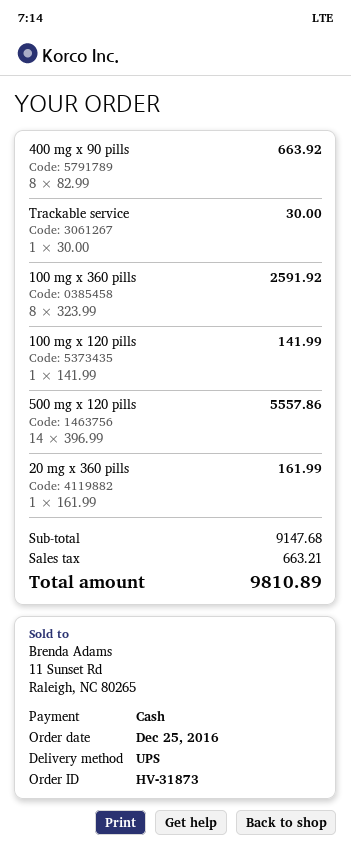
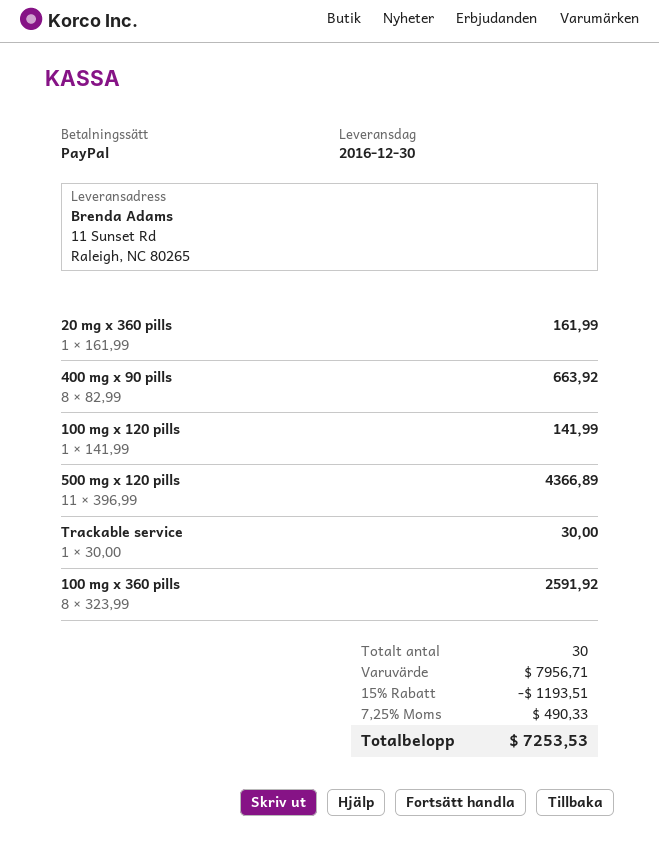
payment method: cash -> PayPal
500 mg x 120 pills: 14 x 396.99 = 5557.86 -> 11 x 396.99 = 4366.89
subtotal: 9147.68 -> 7956.71
discount: none -> 15% = 1193.51
tax: 663.21 -> 490.33
total: 9810.89 -> 7253.53

